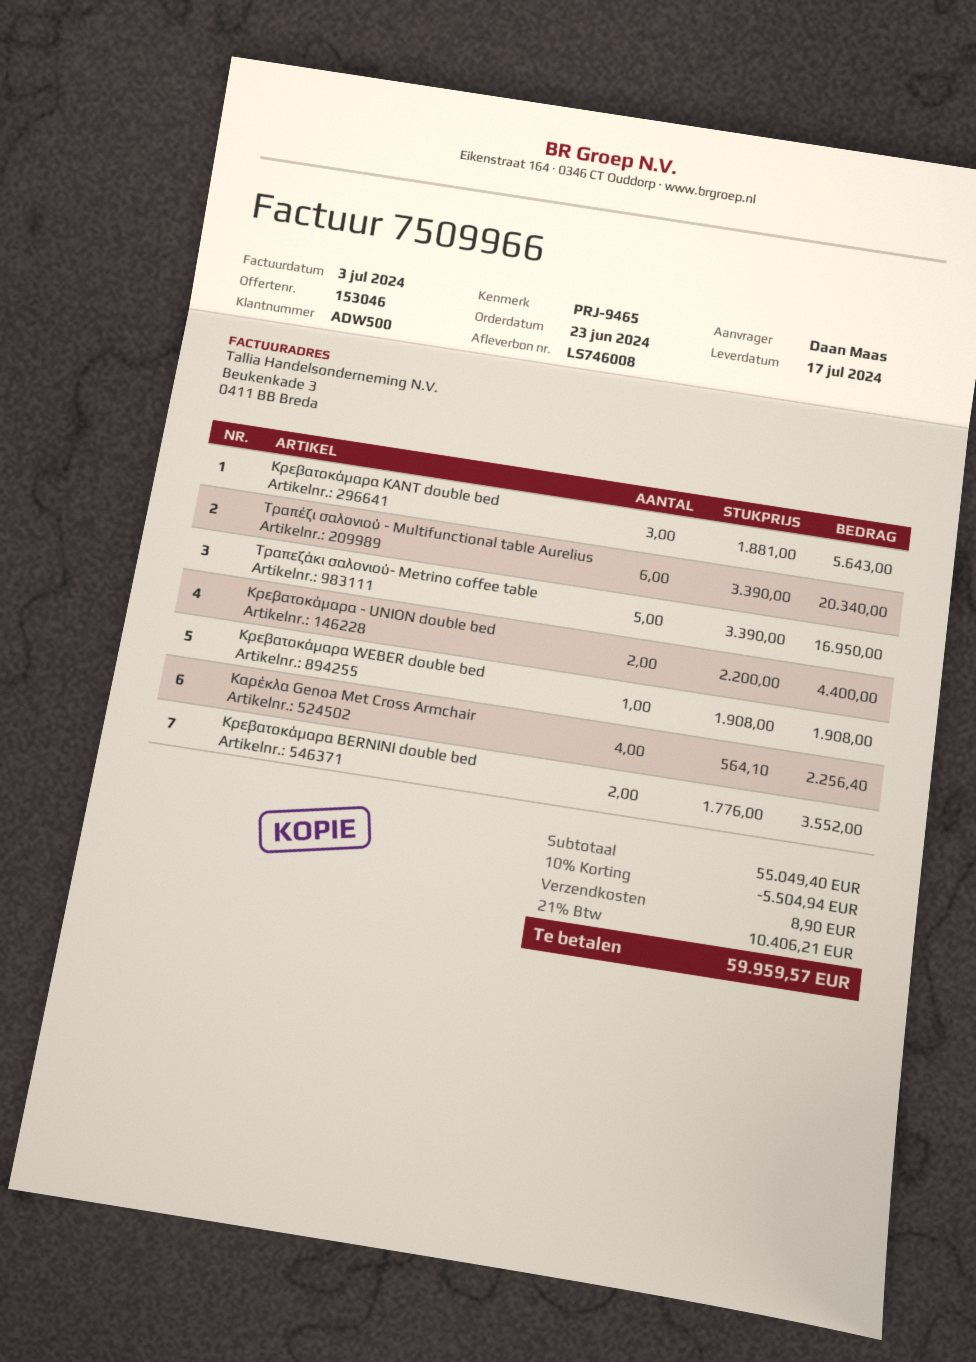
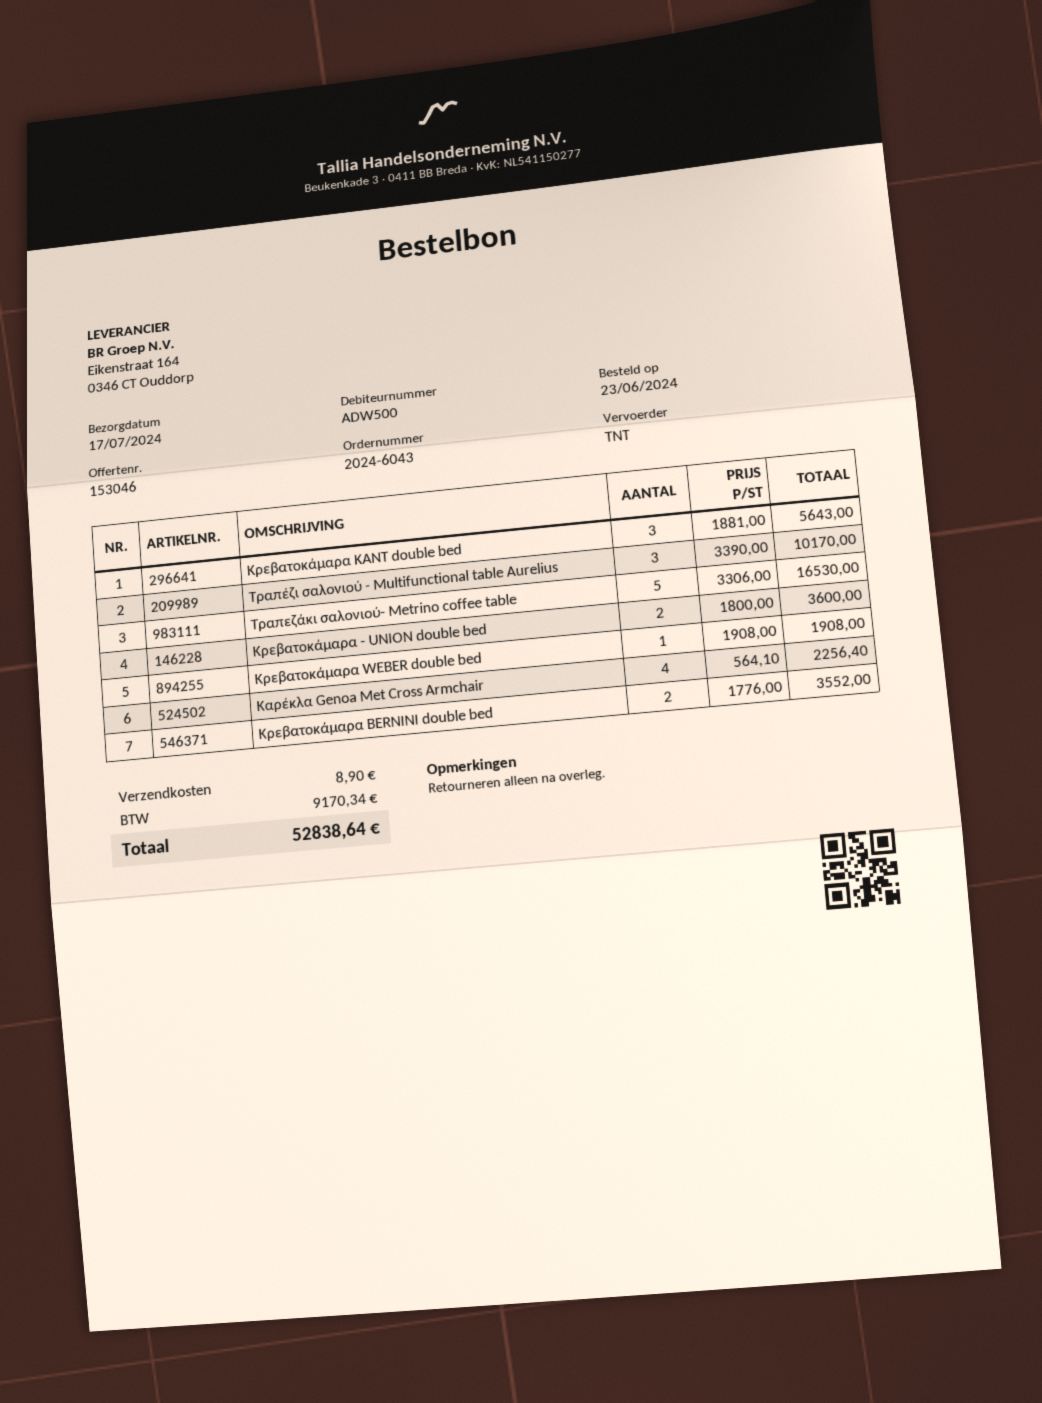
Τραπέζι σαλονιού - Μultifunctional table Aurelius: 6 x 3390.00 = 20340.00 -> 3 x 3390.00 = 10170.00
Τραπεζάκι σαλονιού- Metrino coffee table: 5 x 3390.00 = 16950.00 -> 5 x 3306.00 = 16530.00
Κρεβατοκάμαρα - UNION double bed: 2 x 2200.00 = 4400.00 -> 2 x 1800.00 = 3600.00
discount: 10% = 5504.94 -> none
tax: 10406.21 -> 9170.34
total: 59959.57 -> 52838.64

